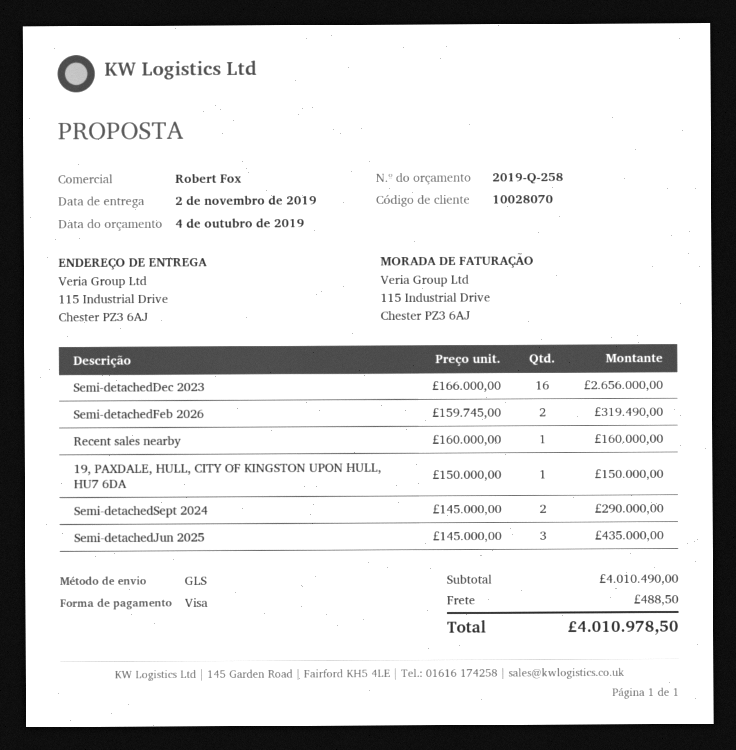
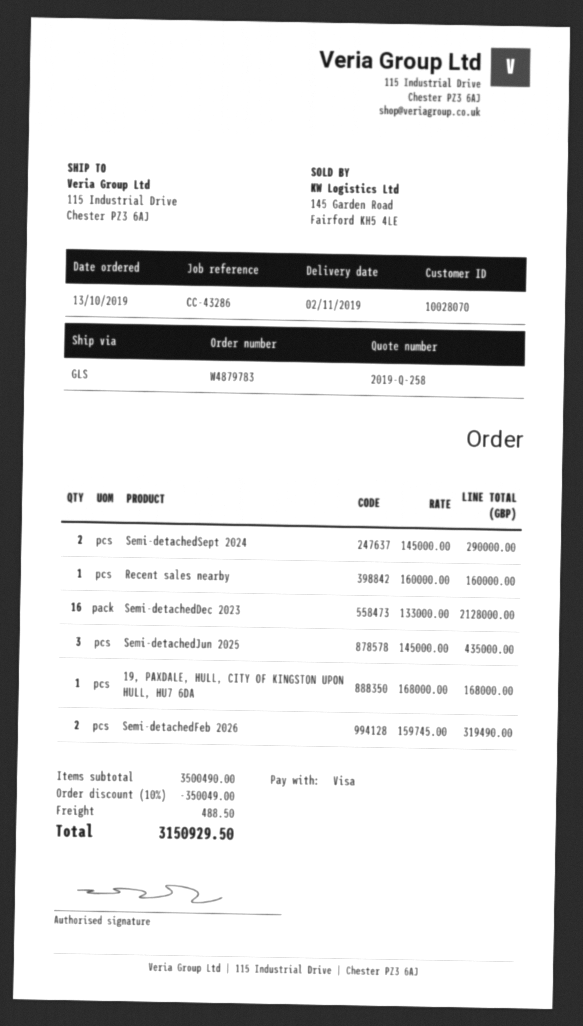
Semi-detachedDec 2023: 16 x 166000.00 = 2656000.00 -> 16 x 133000.00 = 2128000.00
19, PAXDALE, HULL, CITY OF KINGSTON UPON HULL, HU7 6DA: 1 x 150000.00 = 150000.00 -> 1 x 168000.00 = 168000.00
subtotal: 4010490.00 -> 3500490.00
discount: none -> 10% = 350049.00
total: 4010978.50 -> 3150929.50

